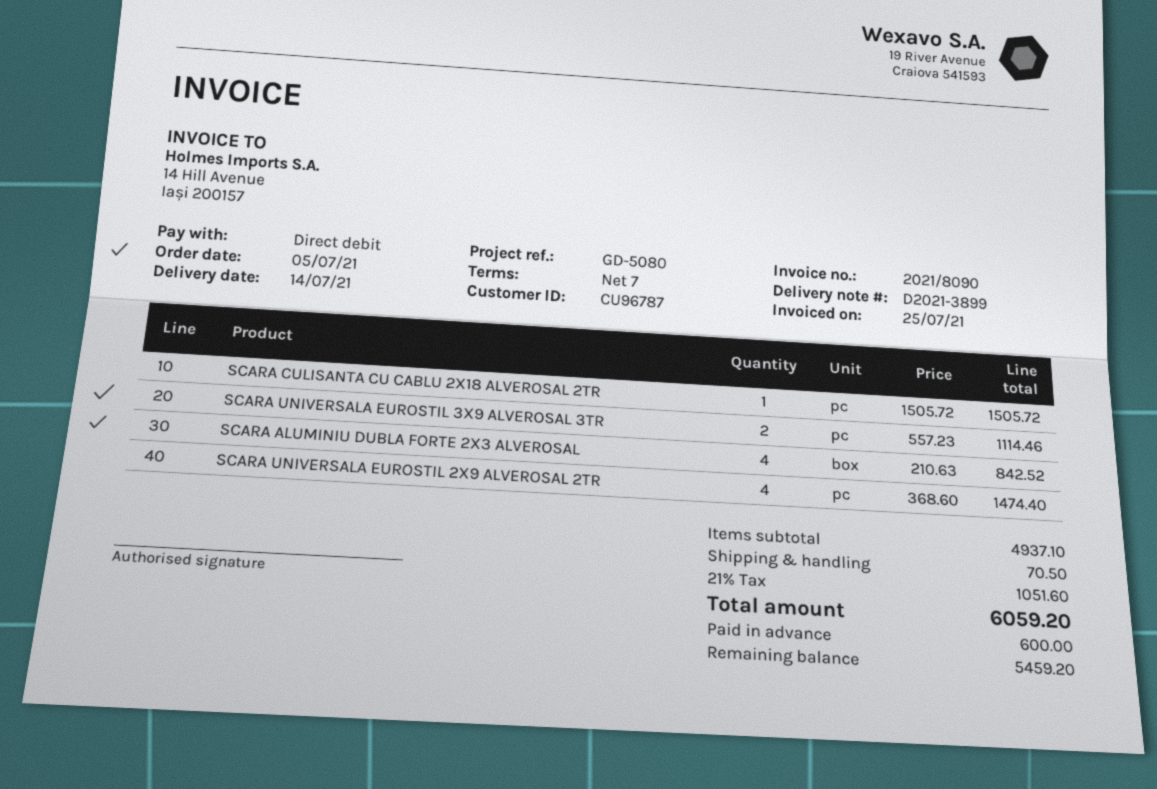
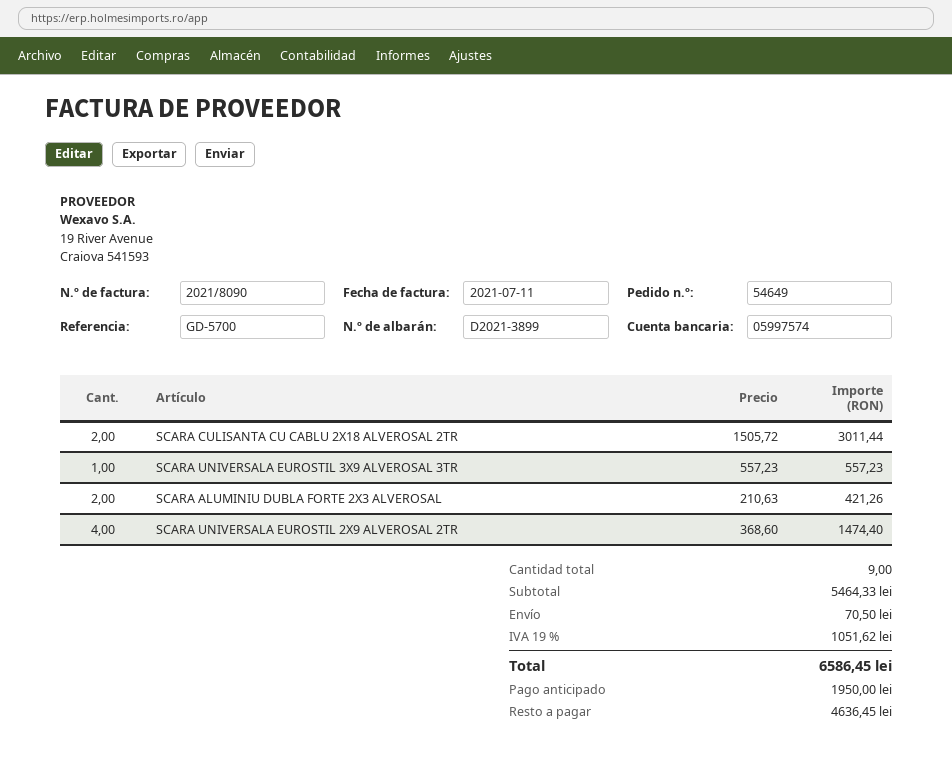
invoice date: 2021-07-25 -> 2021-07-11
reference: GD-5080 -> GD-5700
SCARA CULISANTA CU CABLU 2X18 ALVEROSAL 2TR: 1 x 1505.72 = 1505.72 -> 2 x 1505.72 = 3011.44
SCARA UNIVERSALA EUROSTIL 3X9 ALVEROSAL 3TR: 2 x 557.23 = 1114.46 -> 1 x 557.23 = 557.23
SCARA ALUMINIU DUBLA FORTE 2X3 ALVEROSAL: 4 x 210.63 = 842.52 -> 2 x 210.63 = 421.26
subtotal: 4937.10 -> 5464.33
tax: 21% = 1051.60 -> 19% = 1051.62
total: 6059.20 -> 6586.45
deposit: 600.00 -> 1950.00
balance: 5459.20 -> 4636.45

